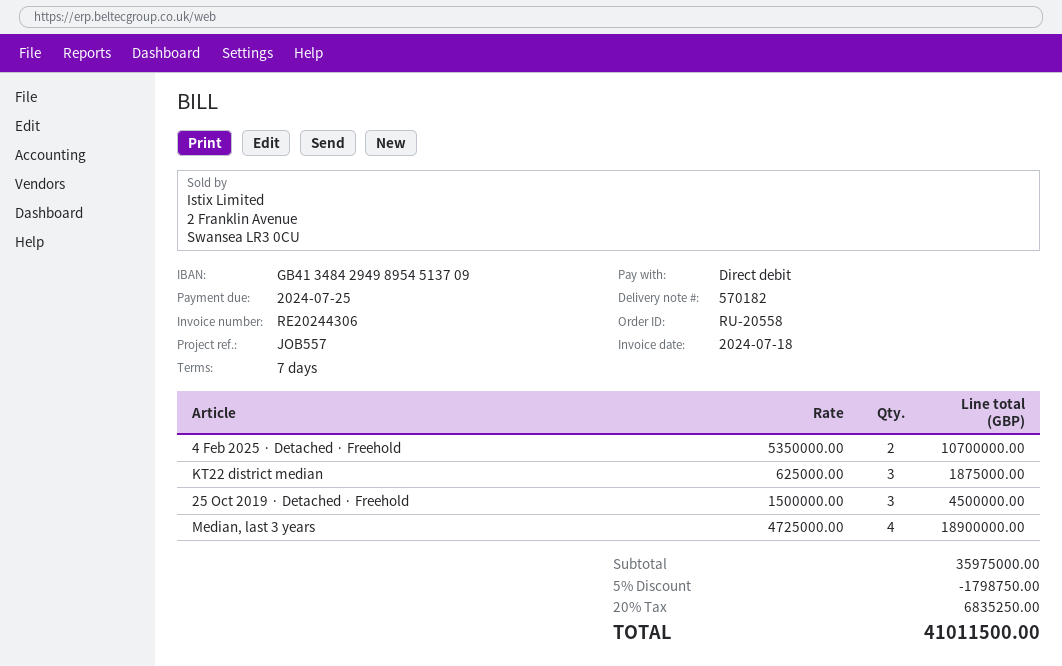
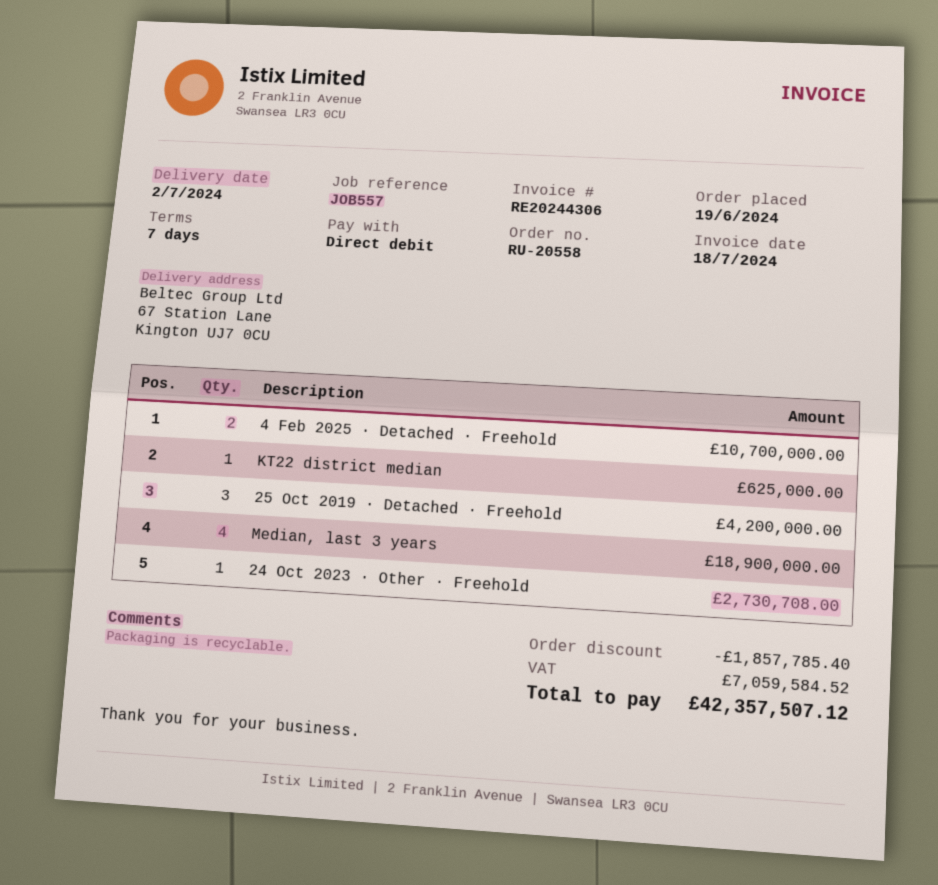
KT22 district median: 3 for 1875000.00 -> 1 for 625000.00
25 Oct 2019 · Detached · Freehold: 3 for 4500000.00 -> 3 for 4200000.00
24 Oct 2023 · Other · Freehold: none -> 1 for 2730708.00
discount: 1798750.00 -> 1857785.40
tax: 6835250.00 -> 7059584.52
total: 41011500.00 -> 42357507.12

